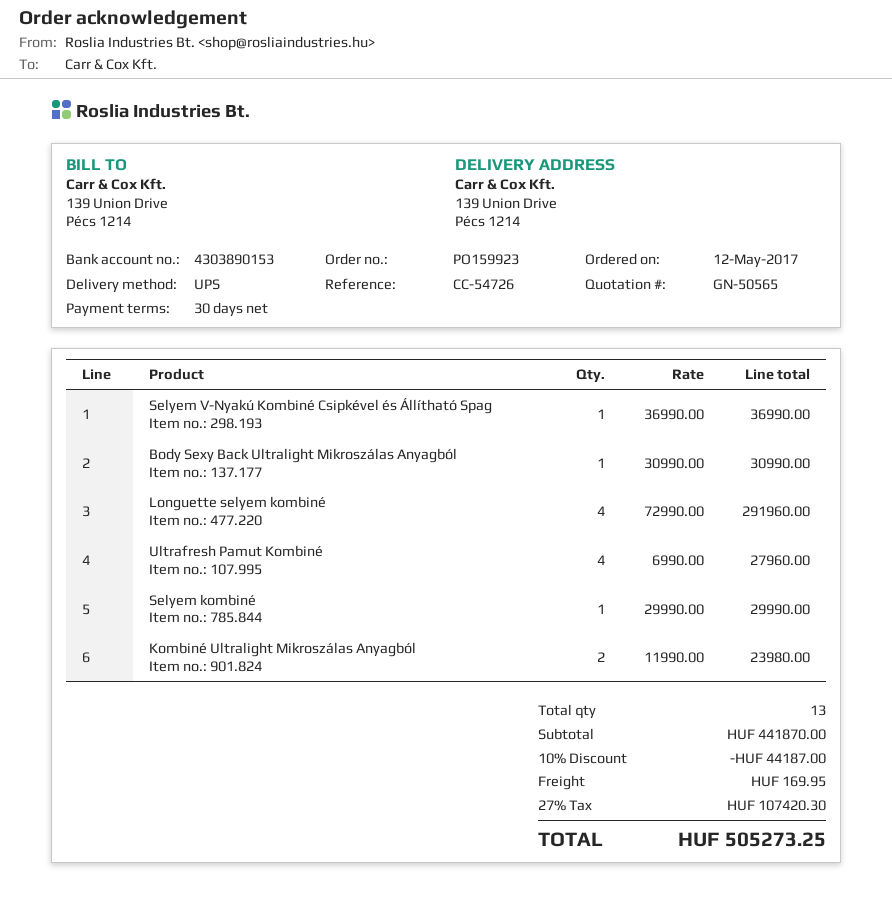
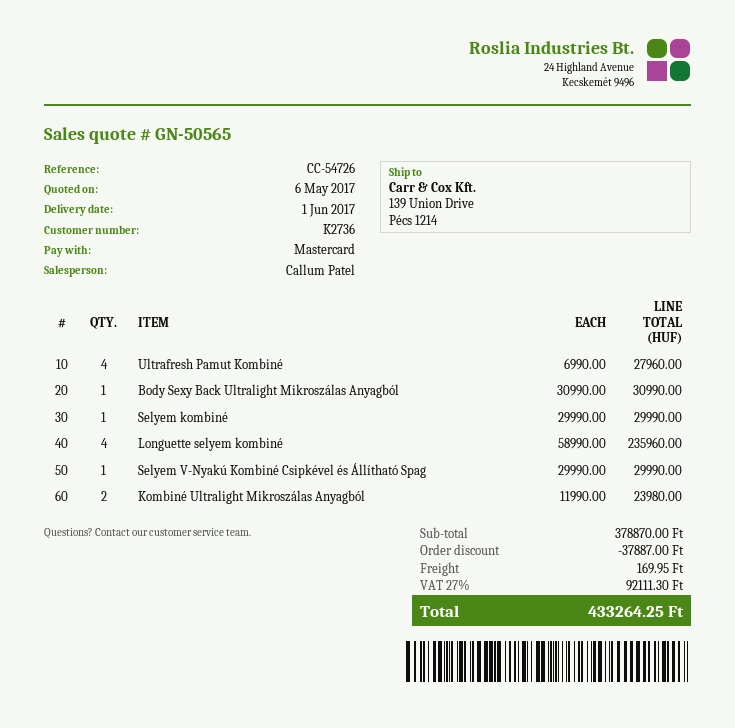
Selyem V-Nyakú Kombiné Csipkével és Állítható Spag: 1 x 36990.00 = 36990.00 -> 1 x 29990.00 = 29990.00
Longuette selyem kombiné: 4 x 72990.00 = 291960.00 -> 4 x 58990.00 = 235960.00
subtotal: 441870.00 -> 378870.00
discount: 44187.00 -> 37887.00
tax: 27% = 107420.30 -> 27% = 92111.30
total: 505273.25 -> 433264.25

